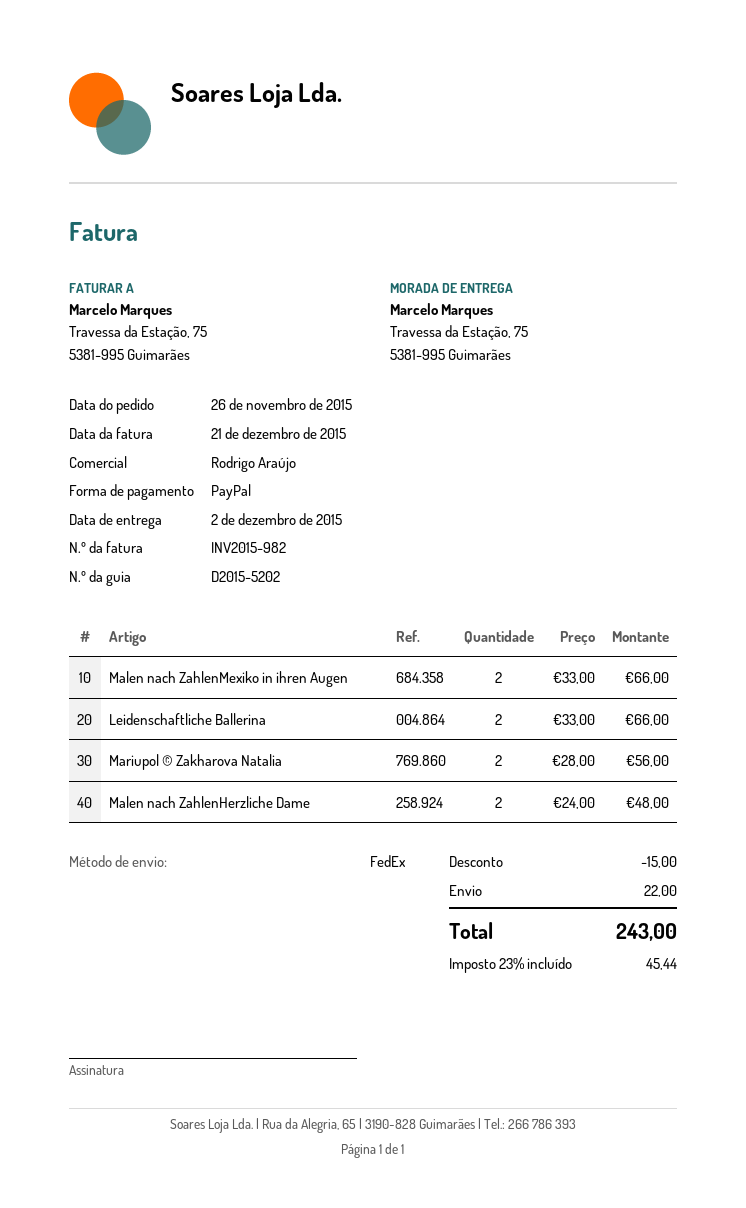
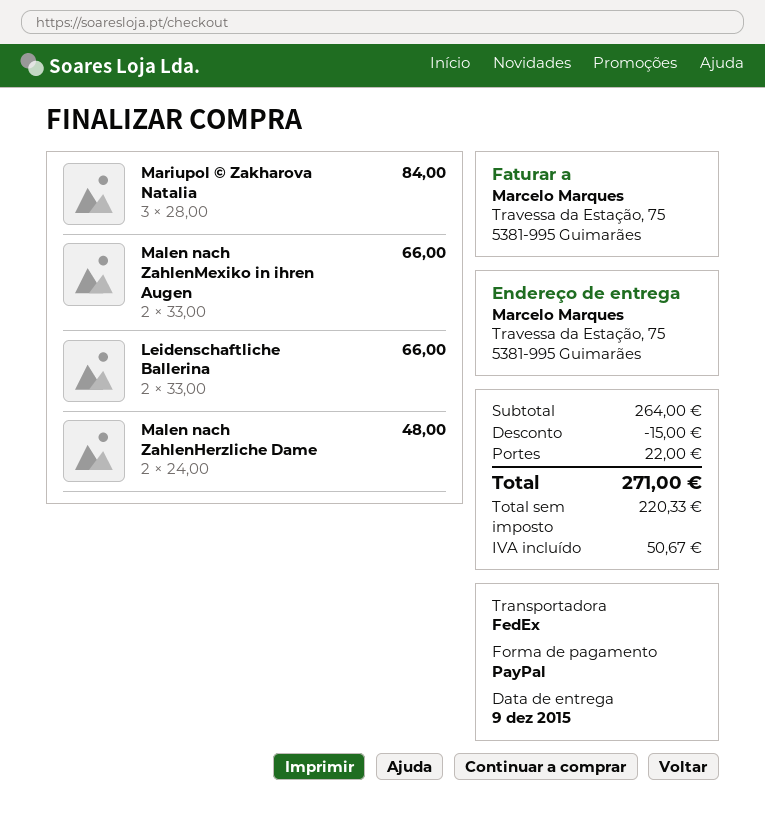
delivery date: 2015-12-02 -> 2015-12-09
Mariupol © Zakharova Natalia: 2 x 28.00 = 56.00 -> 3 x 28.00 = 84.00
tax: 45.44 -> 50.67
total: 243.00 -> 271.00

